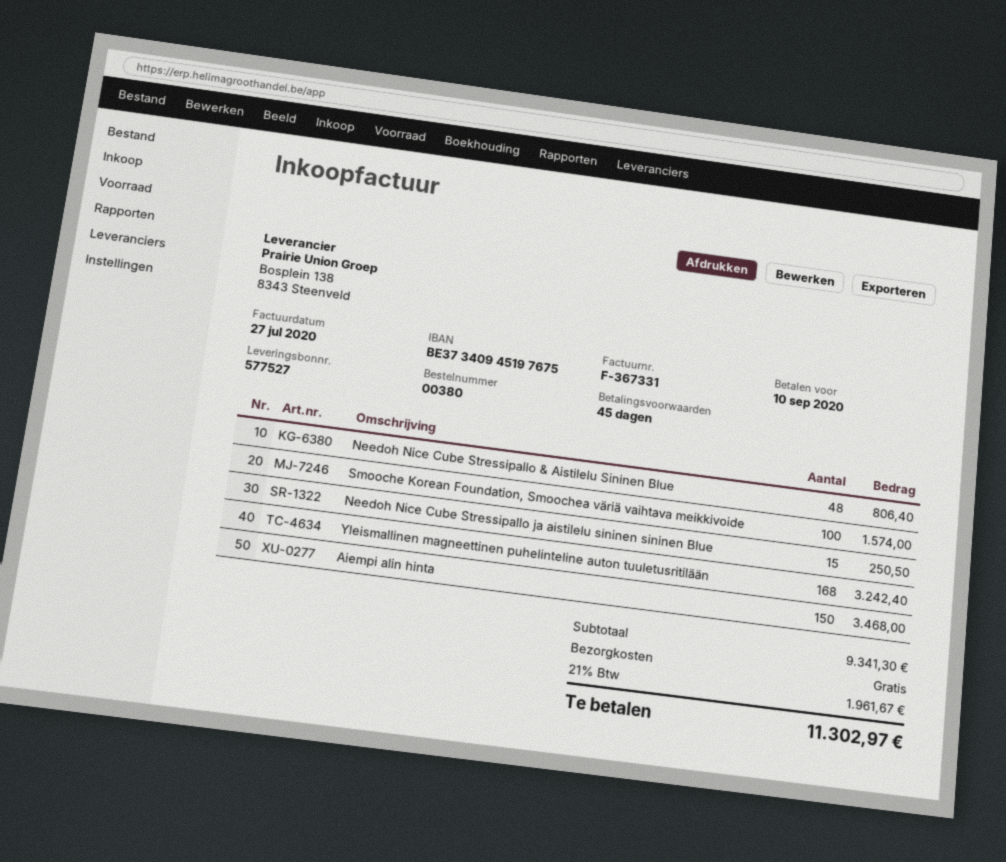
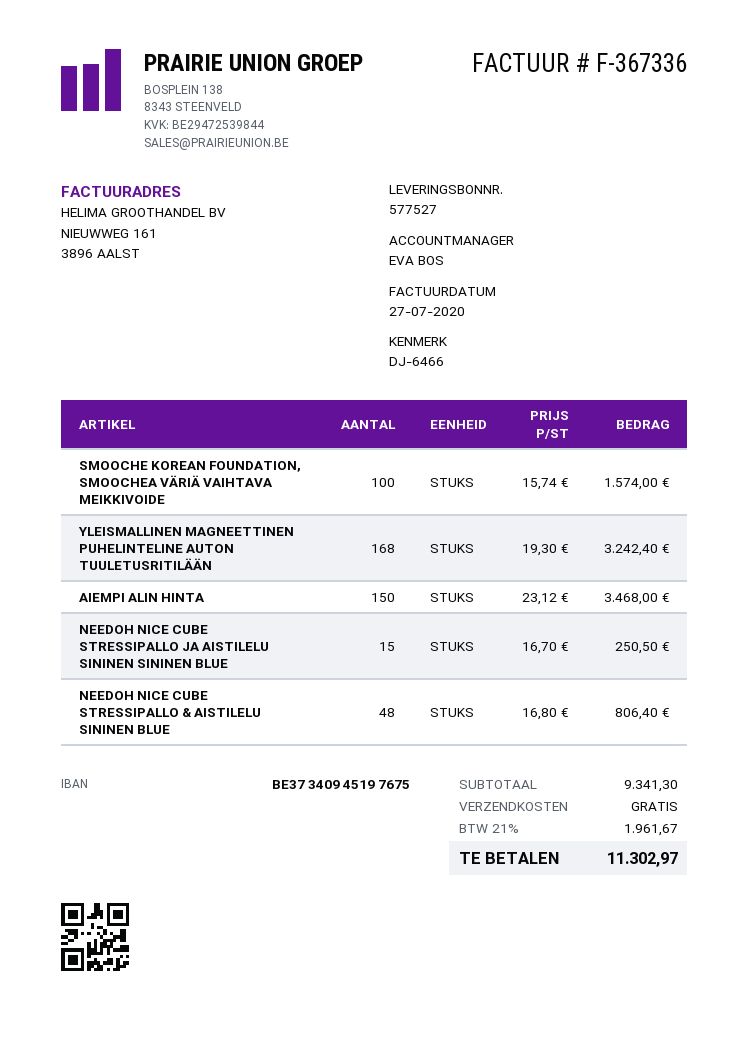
invoice number: F-367331 -> F-367336

